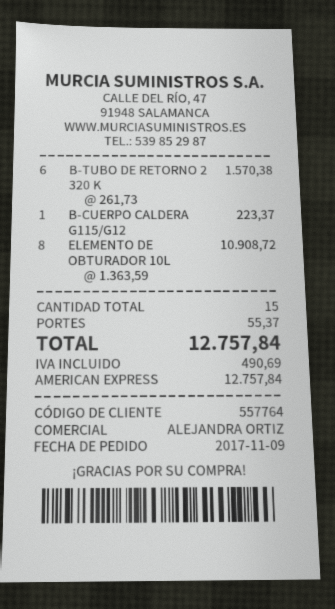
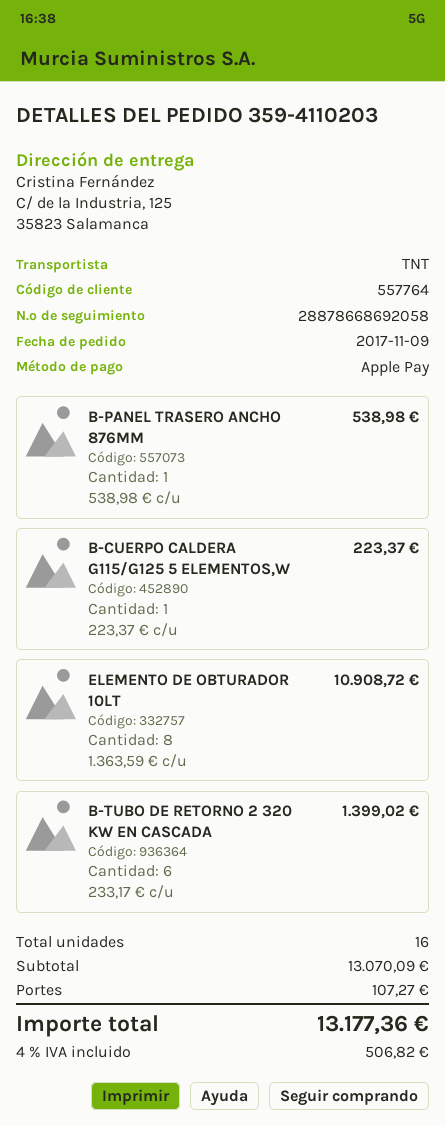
payment method: American Express -> Apple Pay
B-TUBO DE RETORNO 2 320 K: 6 x 261.73 = 1570.38 -> 6 x 233.17 = 1399.02
B-PANEL TRASERO ANCHO 876MM: none -> 1 x 538.98 = 538.98
total quantity: 15 -> 16
shipping: 55.37 -> 107.27
tax: 490.69 -> 506.82
total: 12757.84 -> 13177.36

